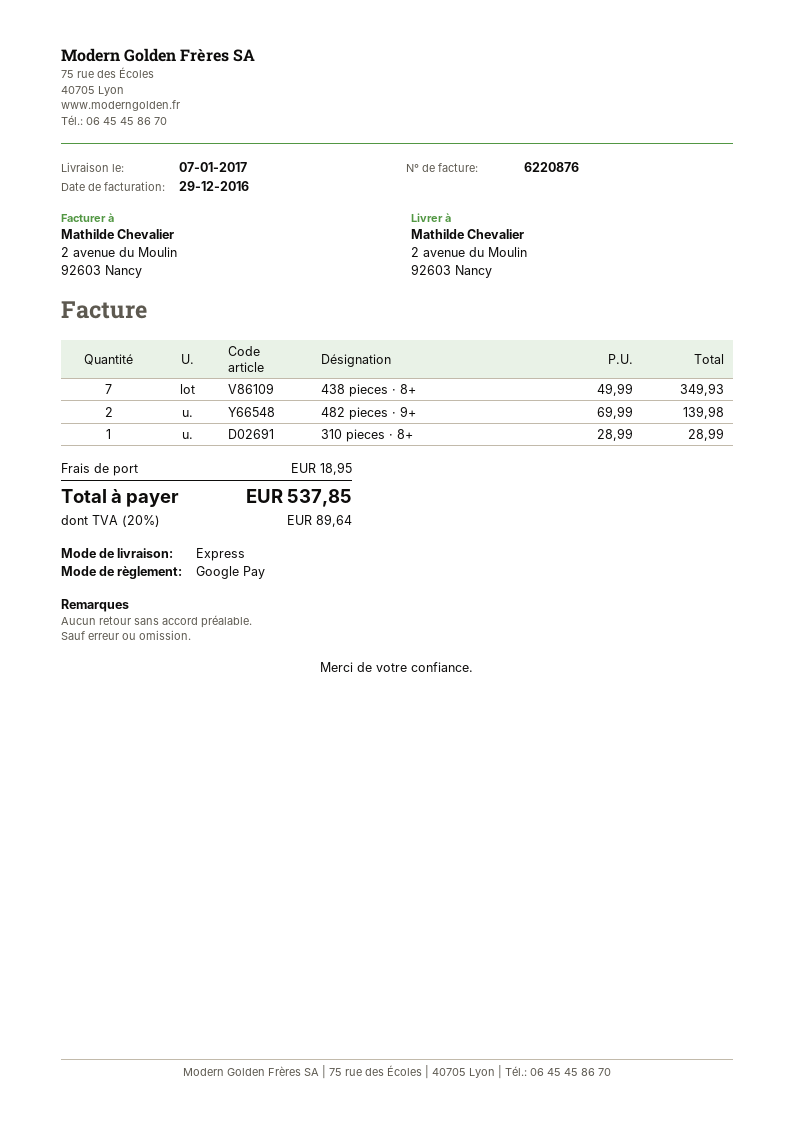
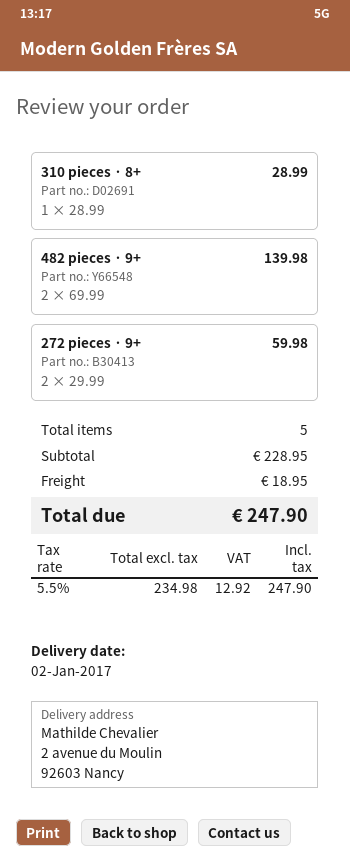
delivery date: 2017-01-07 -> 2017-01-02
438 pieces · 8+: 7 x 49.99 = 349.93 -> none
272 pieces · 9+: none -> 2 x 29.99 = 59.98
tax: 20% = 89.64 -> 5.5% = 12.92
total: 537.85 -> 247.90

